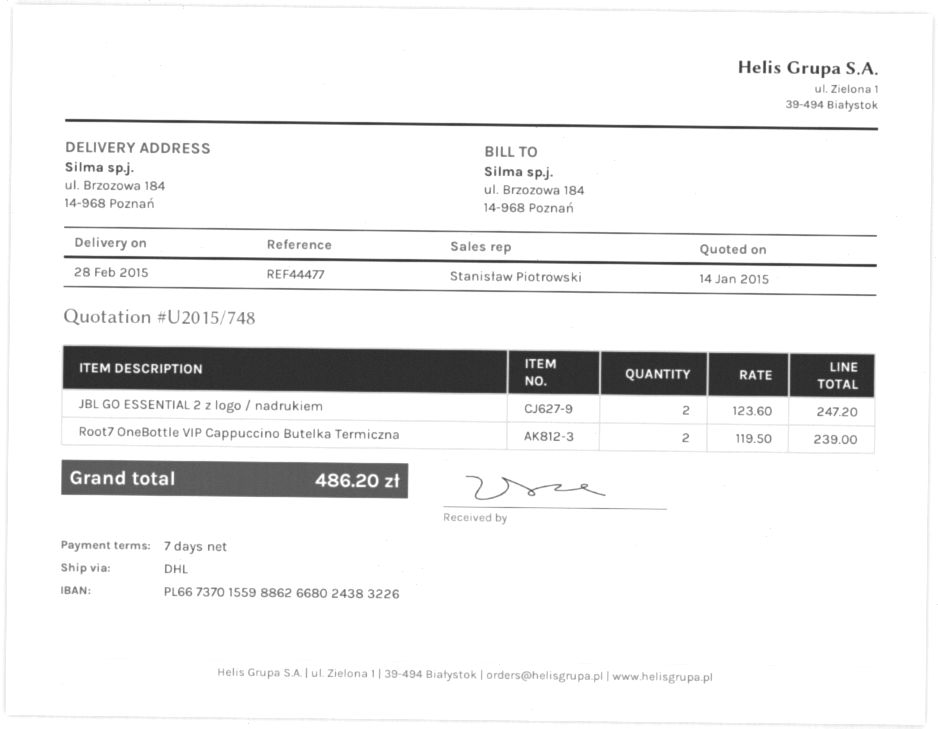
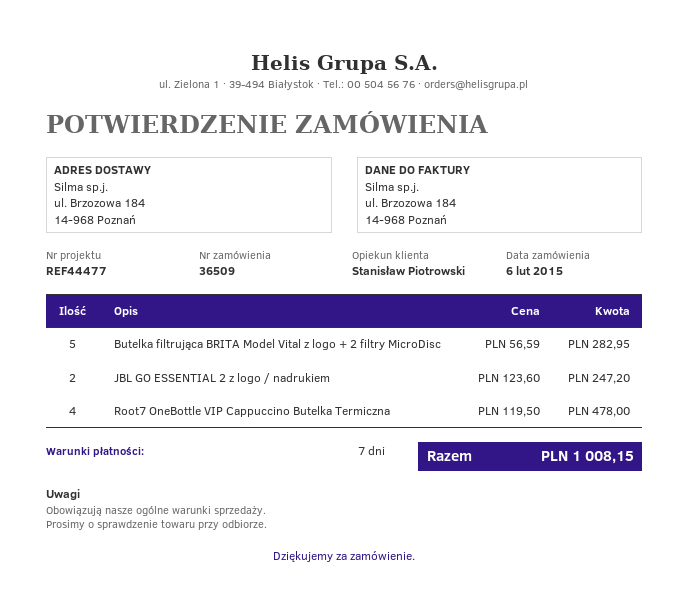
Root7 OneBottle VIP Cappuccino Butelka Termiczna: 2 x 119.50 = 239.00 -> 4 x 119.50 = 478.00
Butelka filtrująca BRITA Model Vital z logo + 2 filtry MicroDisc: none -> 5 x 56.59 = 282.95
total: 486.20 -> 1008.15

